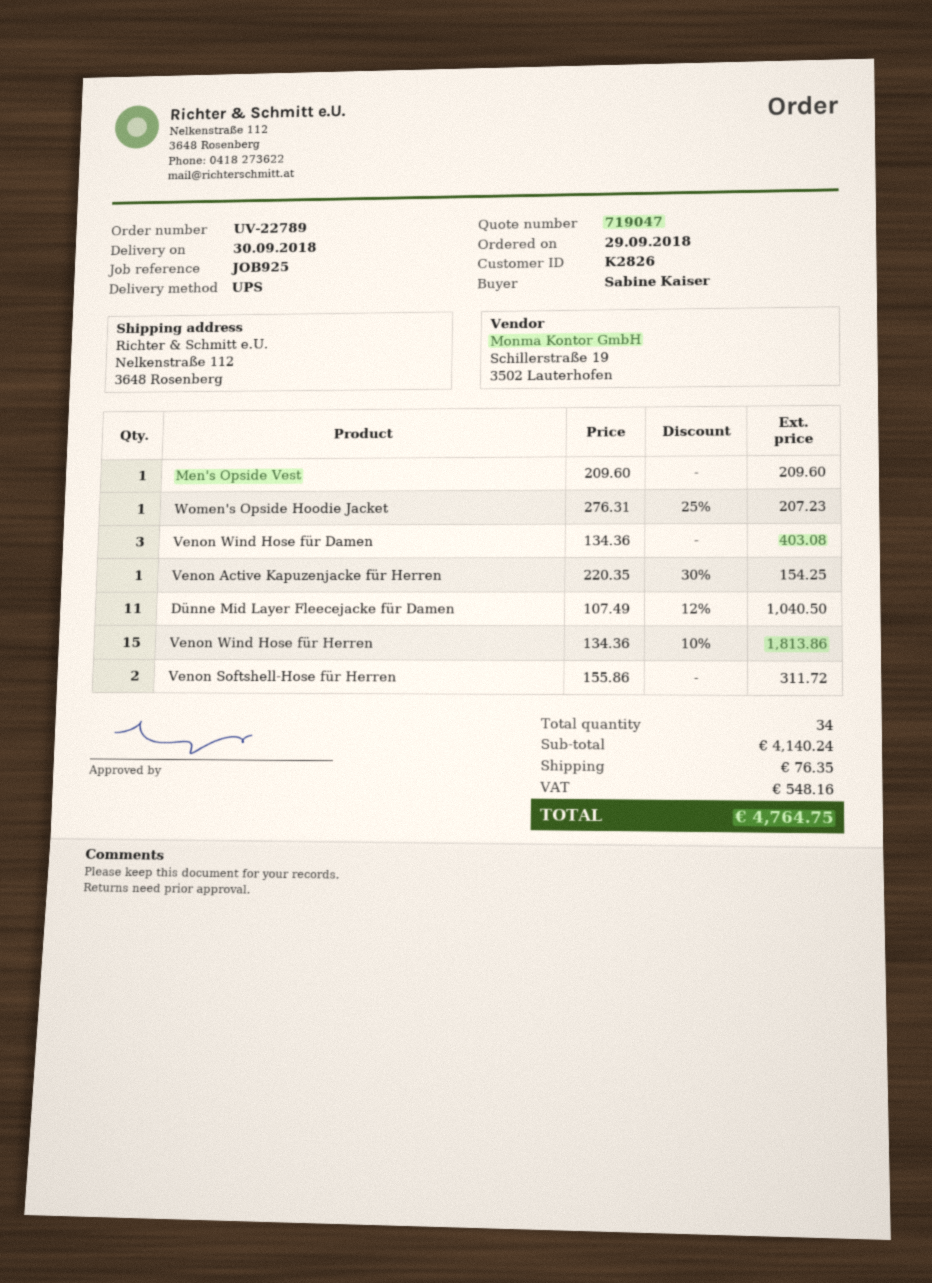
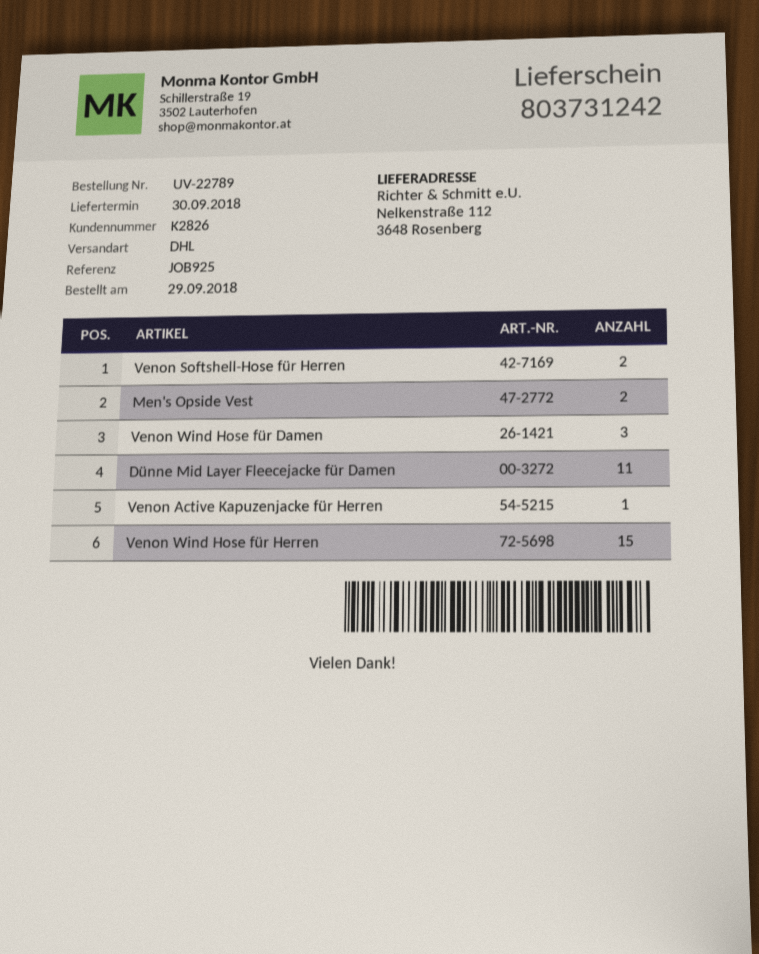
shipping method: UPS -> DHL
Men's Opside Vest: 1 -> 2
Women's Opside Hoodie Jacket: 1 -> none

